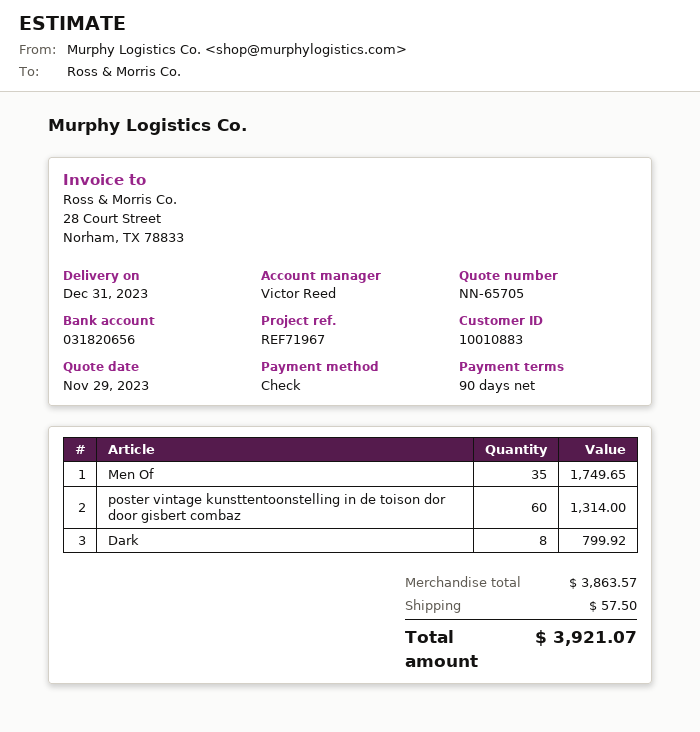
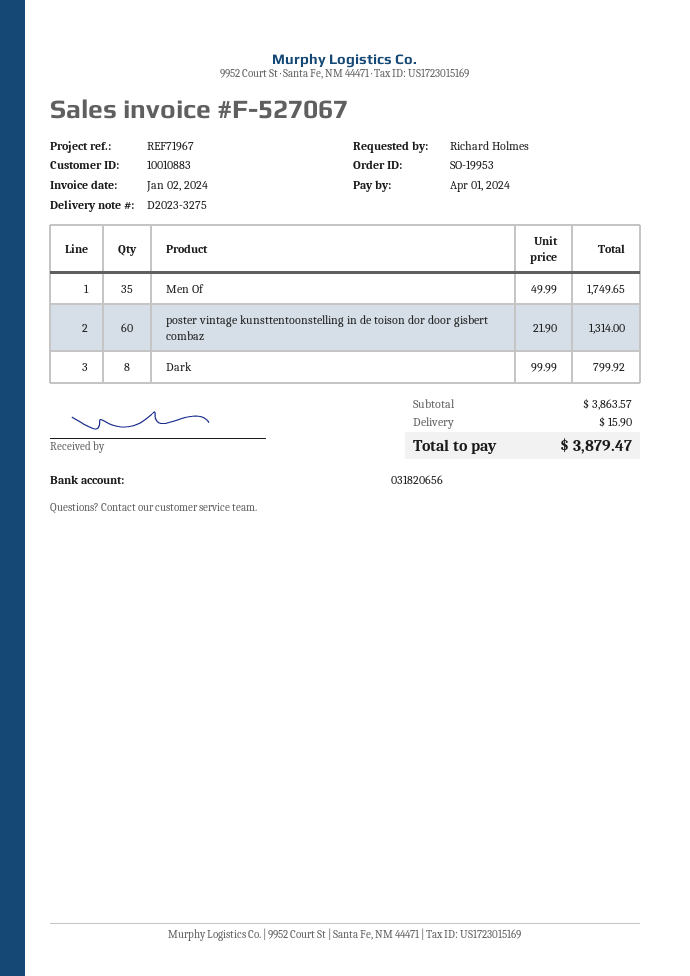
shipping: 57.50 -> 15.90
total: 3921.07 -> 3879.47

